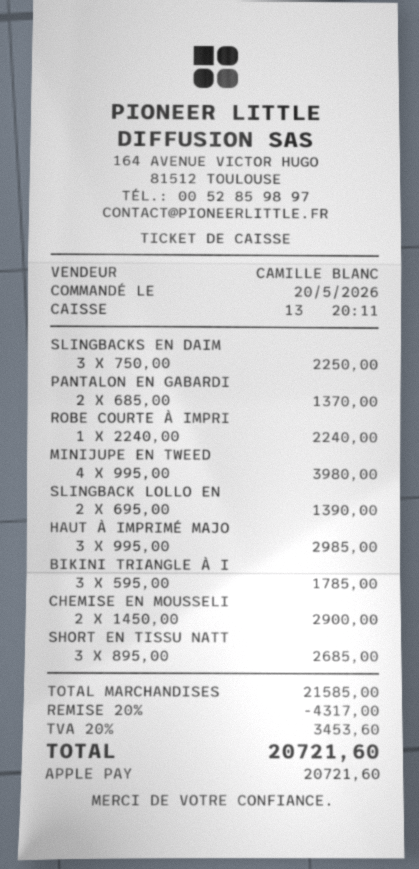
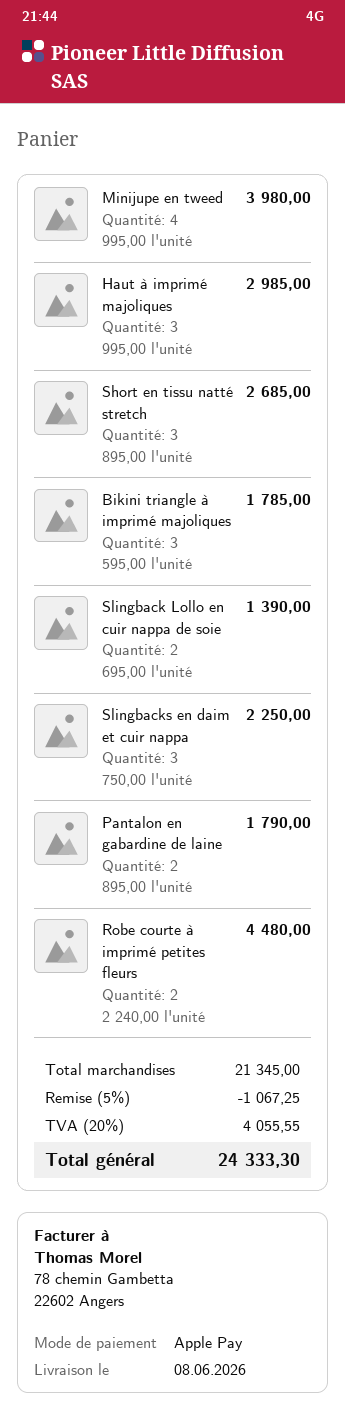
PANTALON EN GABARDI: 2 x 685.00 = 1370.00 -> 2 x 895.00 = 1790.00
ROBE COURTE À IMPRI: 1 x 2240.00 = 2240.00 -> 2 x 2240.00 = 4480.00
CHEMISE EN MOUSSELI: 2 x 1450.00 = 2900.00 -> none
subtotal: 21585.00 -> 21345.00
discount: 20% = 4317.00 -> 5% = 1067.25
tax: 20% = 3453.60 -> 20% = 4055.55
total: 20721.60 -> 24333.30

